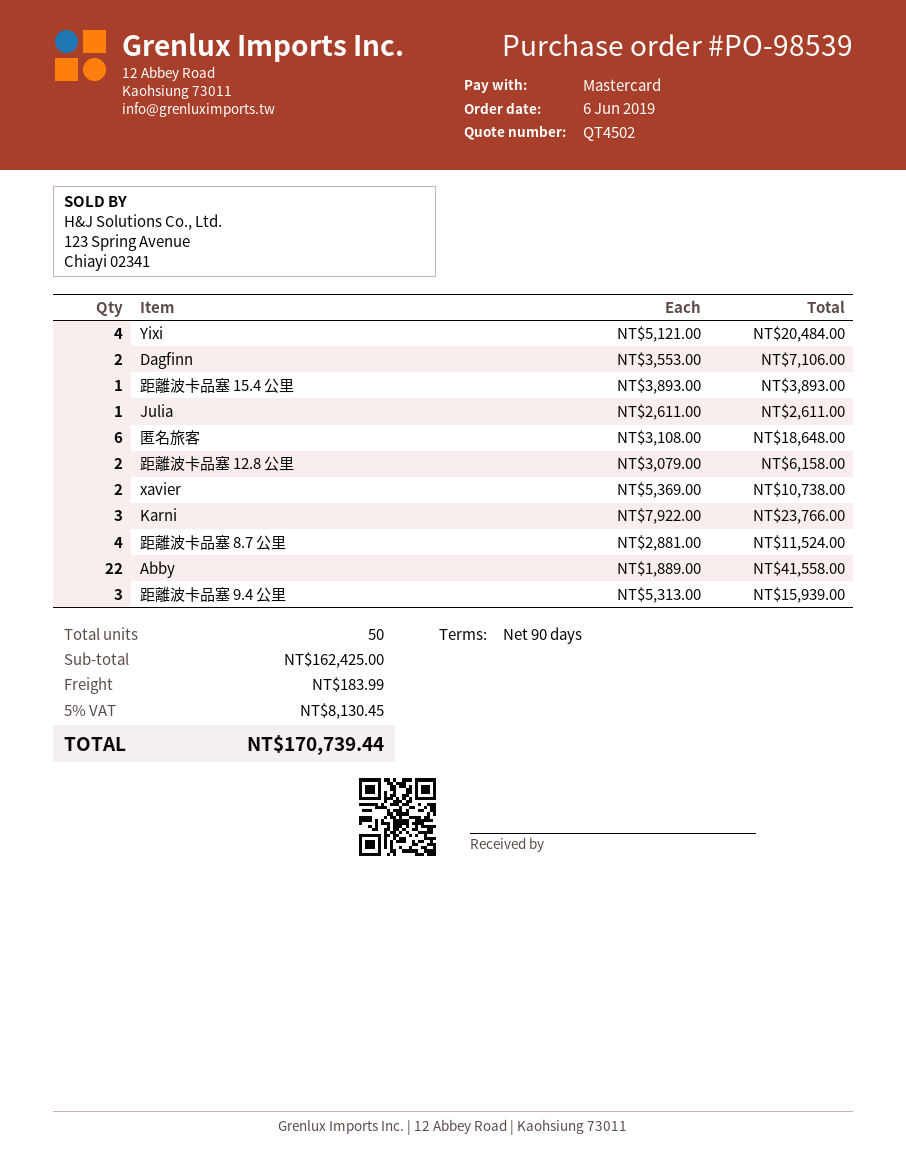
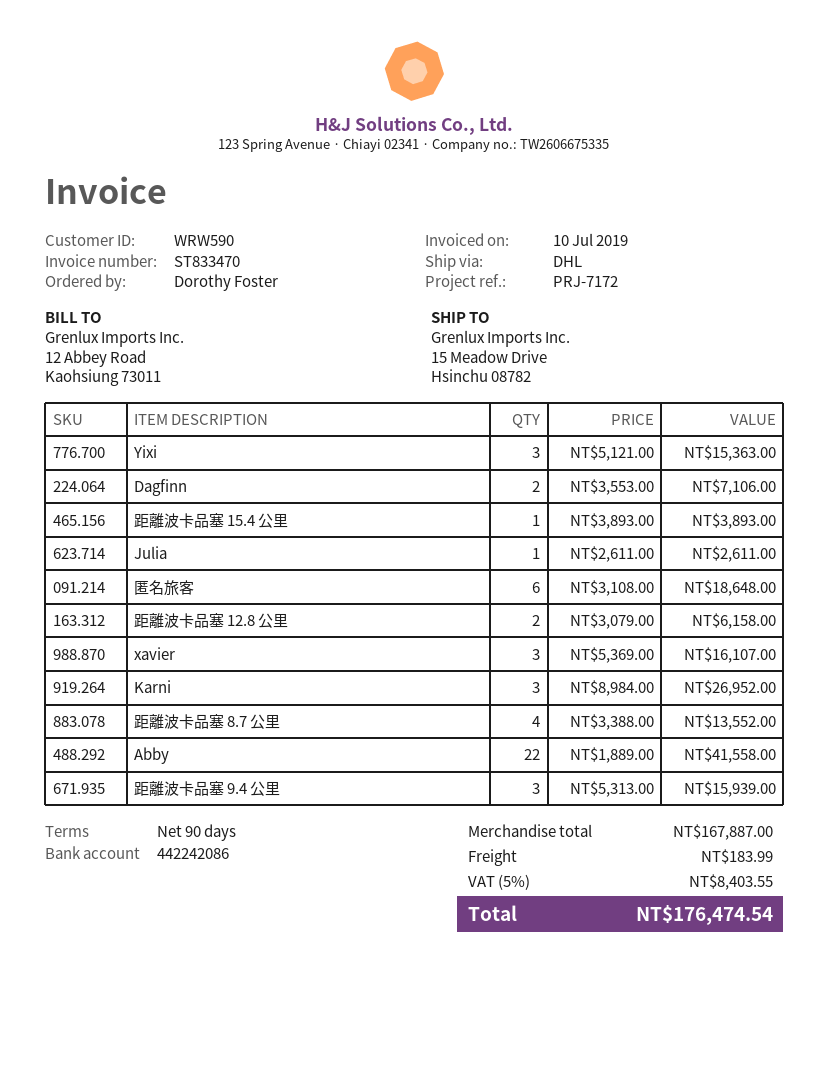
Yixi: 4 x 5121.00 = 20484.00 -> 3 x 5121.00 = 15363.00
xavier: 2 x 5369.00 = 10738.00 -> 3 x 5369.00 = 16107.00
Karni: 3 x 7922.00 = 23766.00 -> 3 x 8984.00 = 26952.00
距離波卡品塞 8.7 公里: 4 x 2881.00 = 11524.00 -> 4 x 3388.00 = 13552.00
subtotal: 162425.00 -> 167887.00
tax: 5% = 8130.45 -> 5% = 8403.55
total: 170739.44 -> 176474.54

